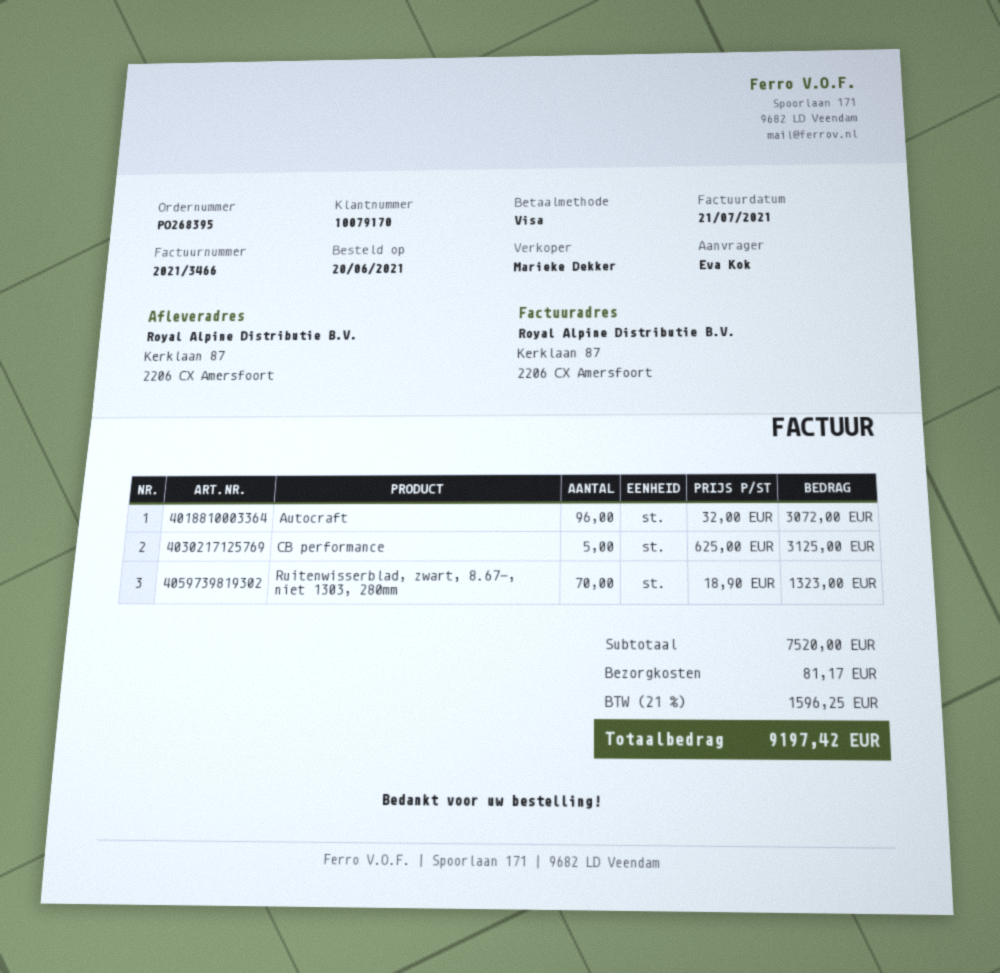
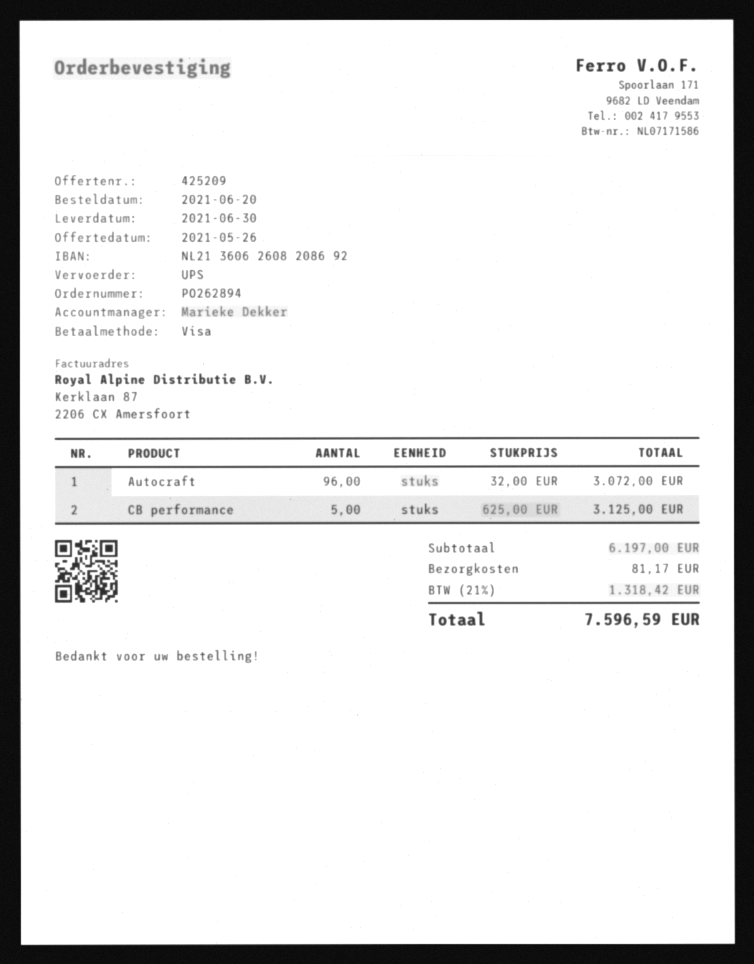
order number: PO268395 -> PO262894
Ruitenwisserblad, zwart, 8.67-, niet 1303, 280mm: 70 x 18.90 = 1323.00 -> none
subtotal: 7520.00 -> 6197.00
tax: 21% = 1596.25 -> 21% = 1318.42
total: 9197.42 -> 7596.59

